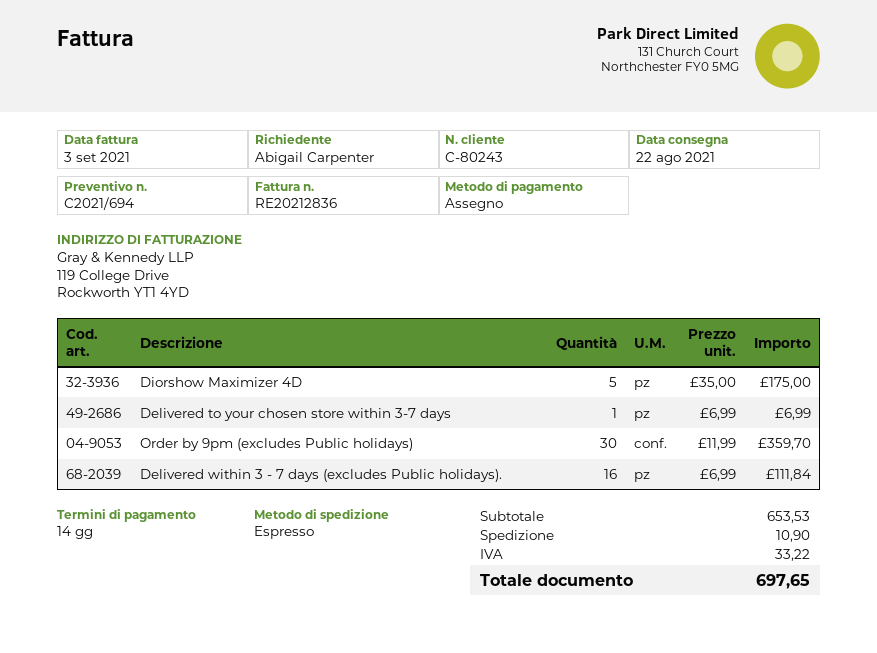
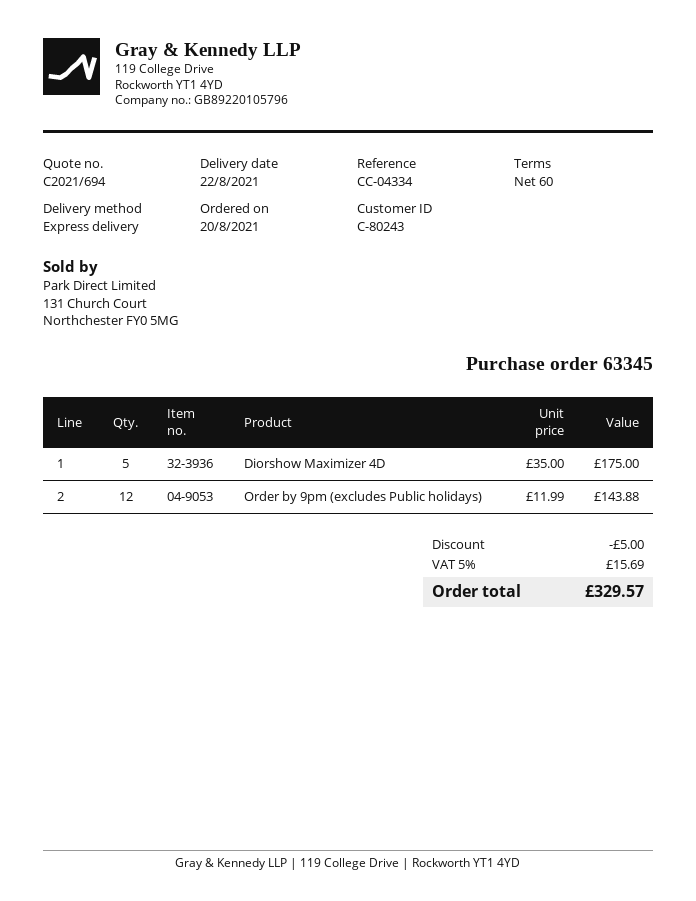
payment terms: 14 days -> 60 days
Delivered to your chosen store within 3-7 days: 1 x 6.99 = 6.99 -> none
Order by 9pm (excludes Public holidays): 30 x 11.99 = 359.70 -> 12 x 11.99 = 143.88
Delivered within 3 - 7 days (excludes Public holidays).: 16 x 6.99 = 111.84 -> none
discount: none -> 5.00
shipping: 10.90 -> none
tax: 33.22 -> 15.69
total: 697.65 -> 329.57

